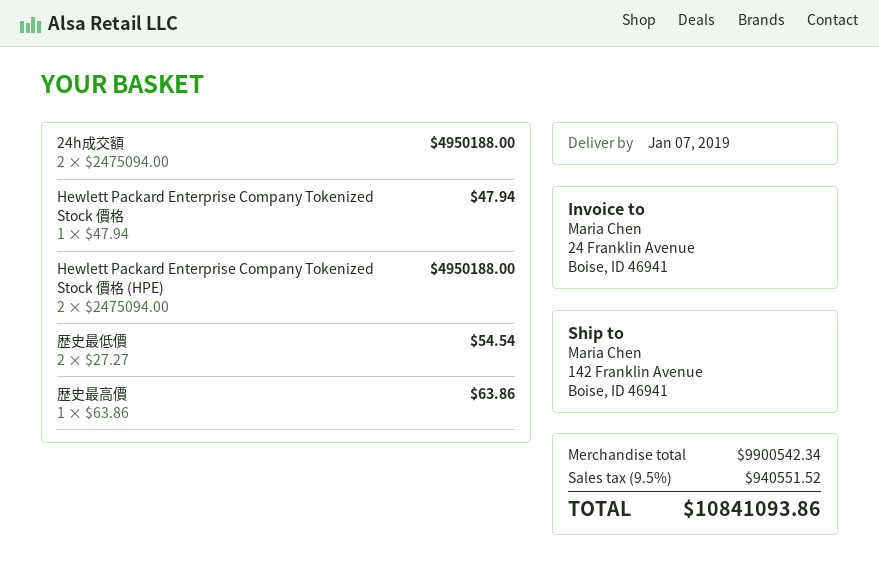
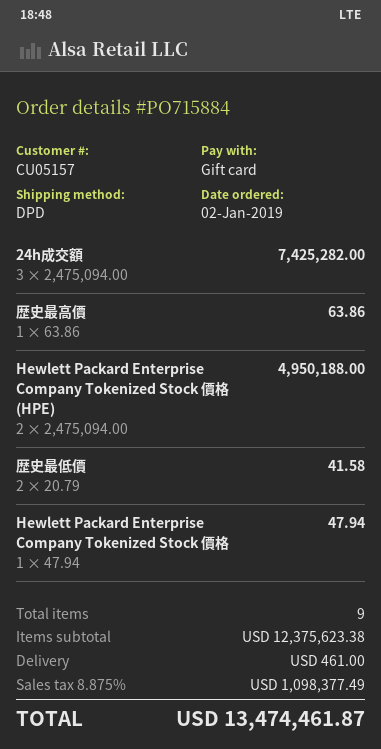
24h成交額: 2 x 2475094.00 = 4950188.00 -> 3 x 2475094.00 = 7425282.00
歴史最低價: 2 x 27.27 = 54.54 -> 2 x 20.79 = 41.58
subtotal: 9900542.34 -> 12375623.38
shipping: none -> 461.00
tax: 9.5% = 940551.52 -> 8.875% = 1098377.49
total: 10841093.86 -> 13474461.87

